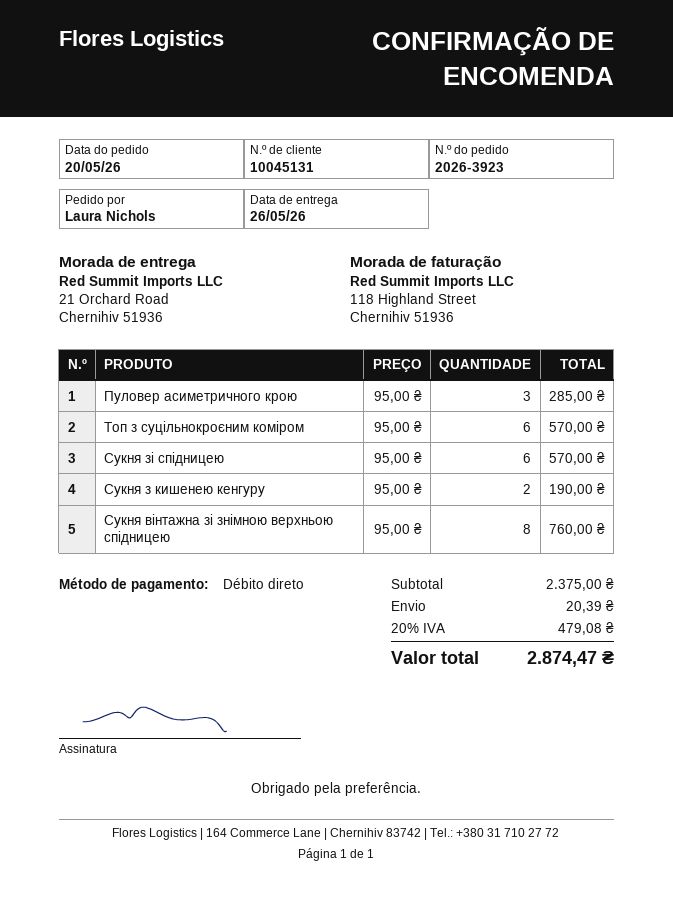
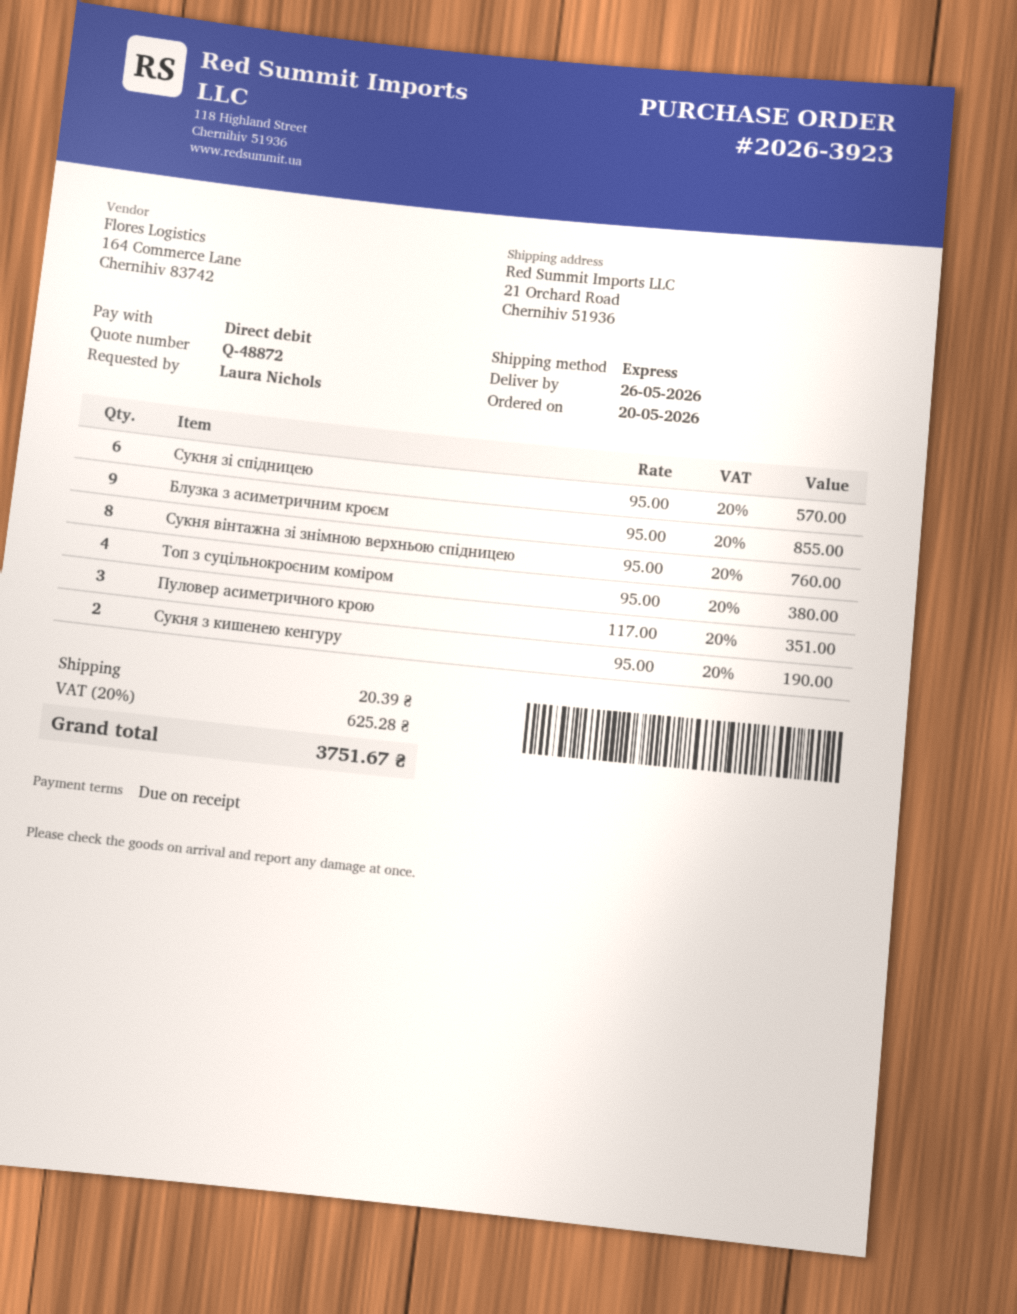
Пуловер асиметричного крою: 3 x 95.00 = 285.00 -> 3 x 117.00 = 351.00
Топ з суцільнокроєним коміром: 6 x 95.00 = 570.00 -> 4 x 95.00 = 380.00
Блузка з асиметричним кроєм: none -> 9 x 95.00 = 855.00
tax: 20% = 479.08 -> 20% = 625.28
total: 2874.47 -> 3751.67

